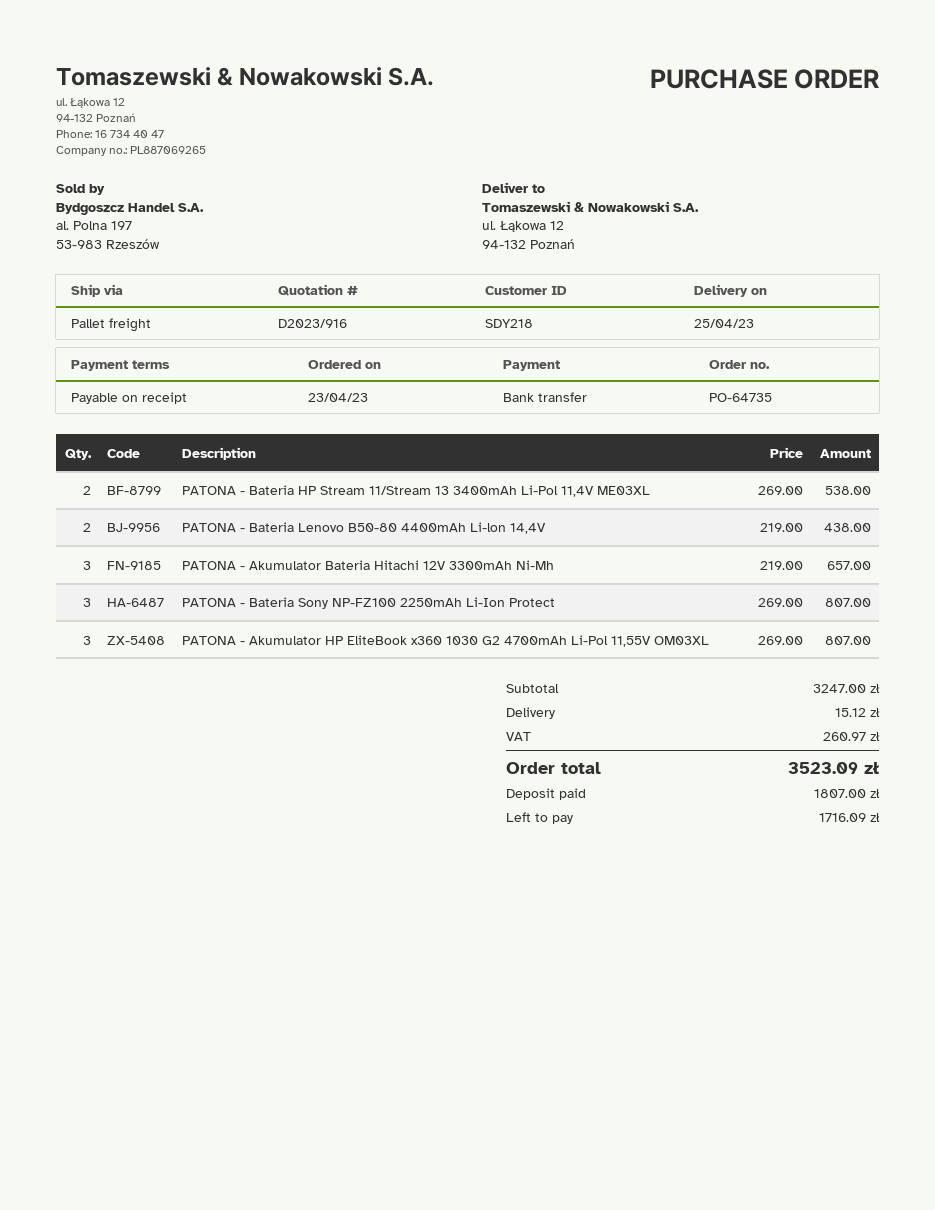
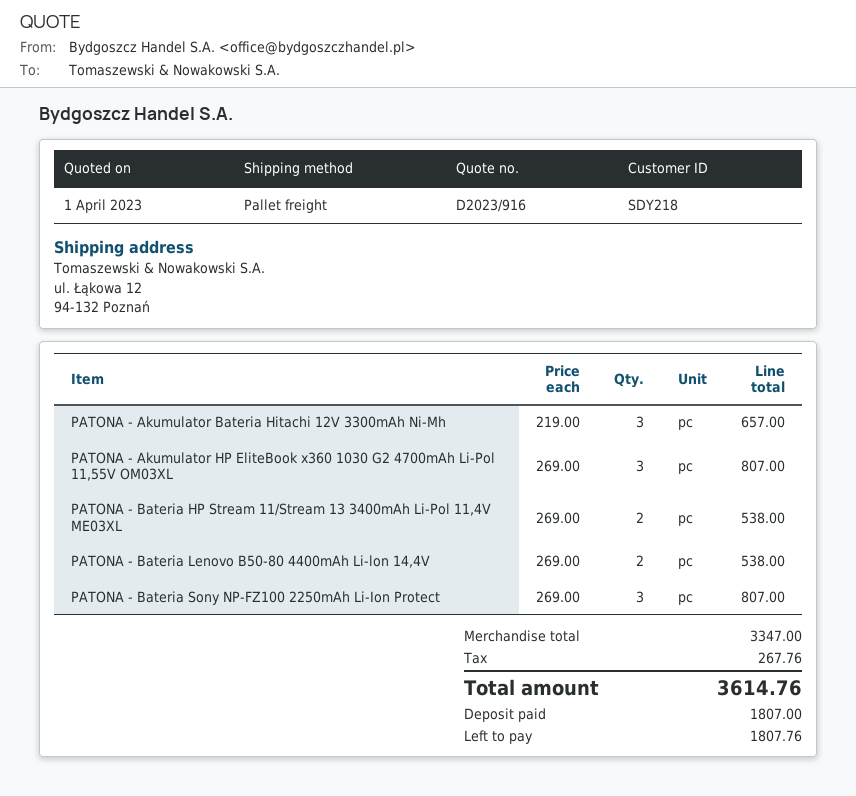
PATONA - Bateria Lenovo B50-80 4400mAh Li-lon 14,4V: 2 x 219.00 = 438.00 -> 2 x 269.00 = 538.00
subtotal: 3247.00 -> 3347.00
shipping: 15.12 -> none
tax: 260.97 -> 267.76
total: 3523.09 -> 3614.76
balance: 1716.09 -> 1807.76

